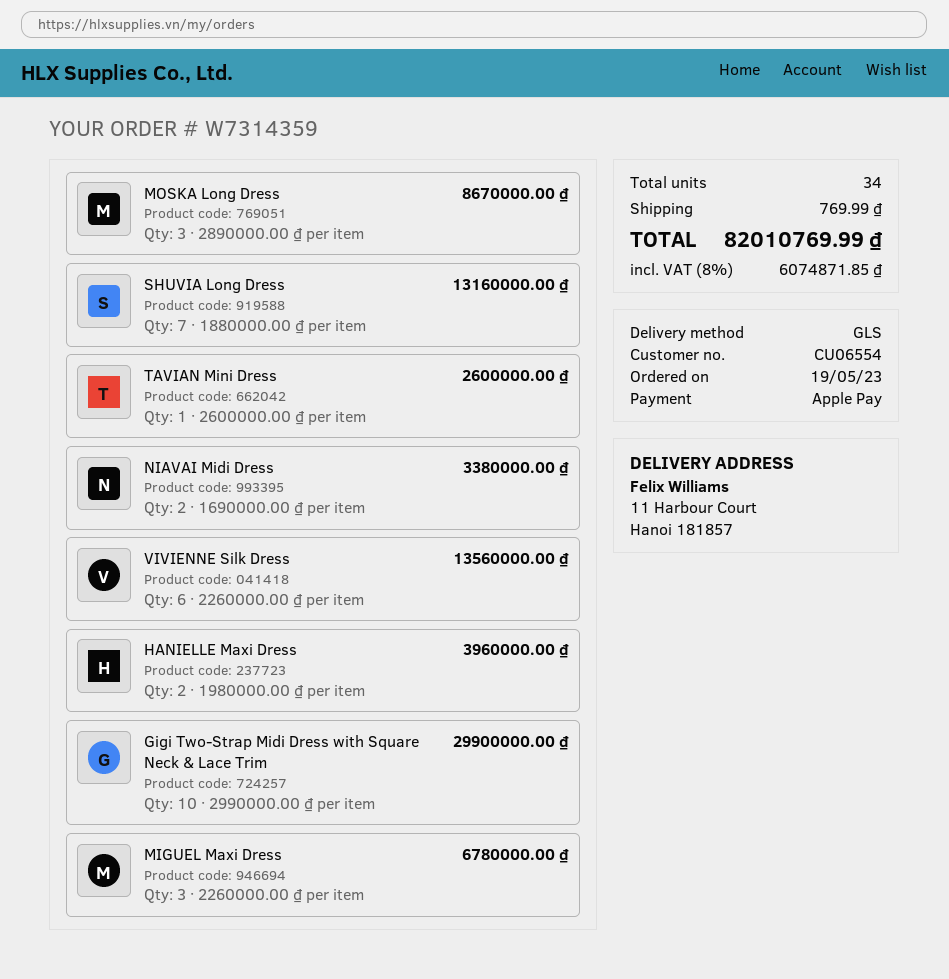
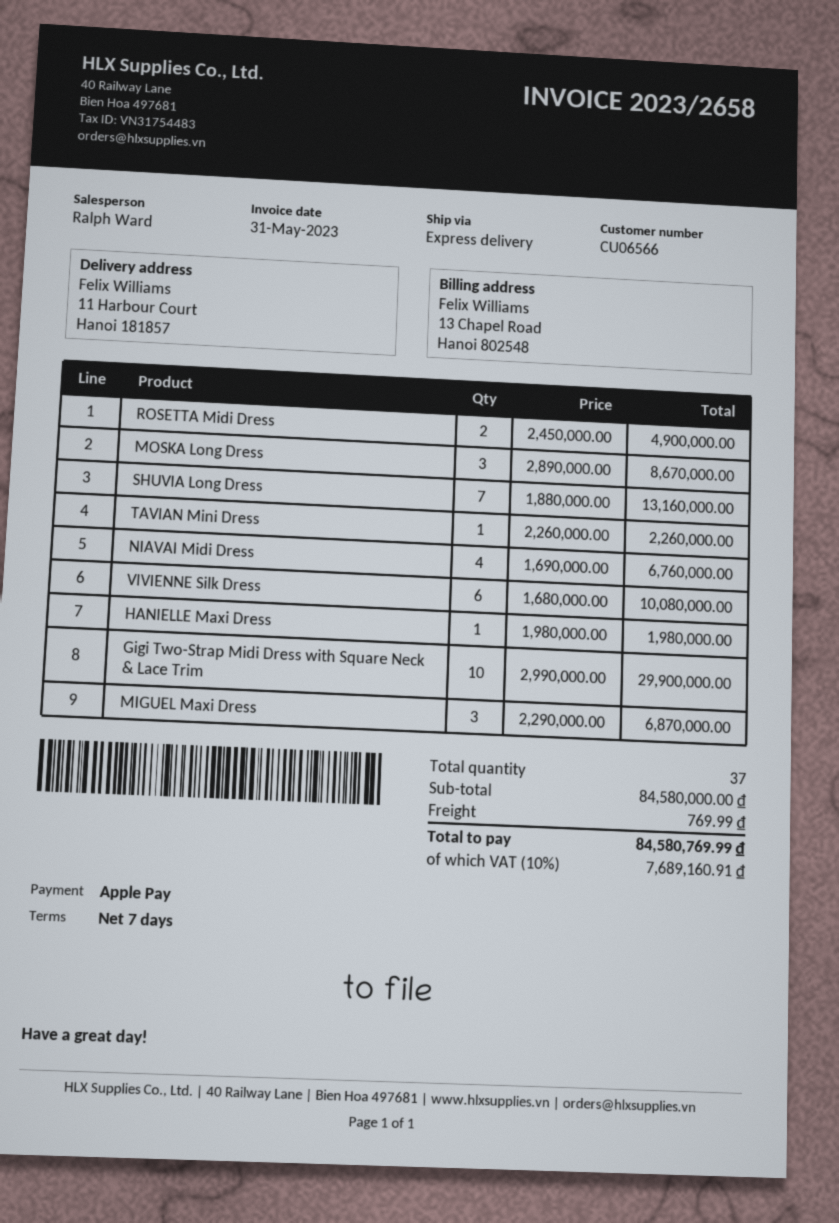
customer number: CU06554 -> CU06566
shipping method: GLS -> express
TAVIAN Mini Dress: 1 x 2600000.00 = 2600000.00 -> 1 x 2260000.00 = 2260000.00
NIAVAI Midi Dress: 2 x 1690000.00 = 3380000.00 -> 4 x 1690000.00 = 6760000.00
VIVIENNE Silk Dress: 6 x 2260000.00 = 13560000.00 -> 6 x 1680000.00 = 10080000.00
HANIELLE Maxi Dress: 2 x 1980000.00 = 3960000.00 -> 1 x 1980000.00 = 1980000.00
MIGUEL Maxi Dress: 3 x 2260000.00 = 6780000.00 -> 3 x 2290000.00 = 6870000.00
ROSETTA Midi Dress: none -> 2 x 2450000.00 = 4900000.00
total quantity: 34 -> 37
tax: 8% = 6074871.85 -> 10% = 7689160.91
total: 82010769.99 -> 84580769.99

